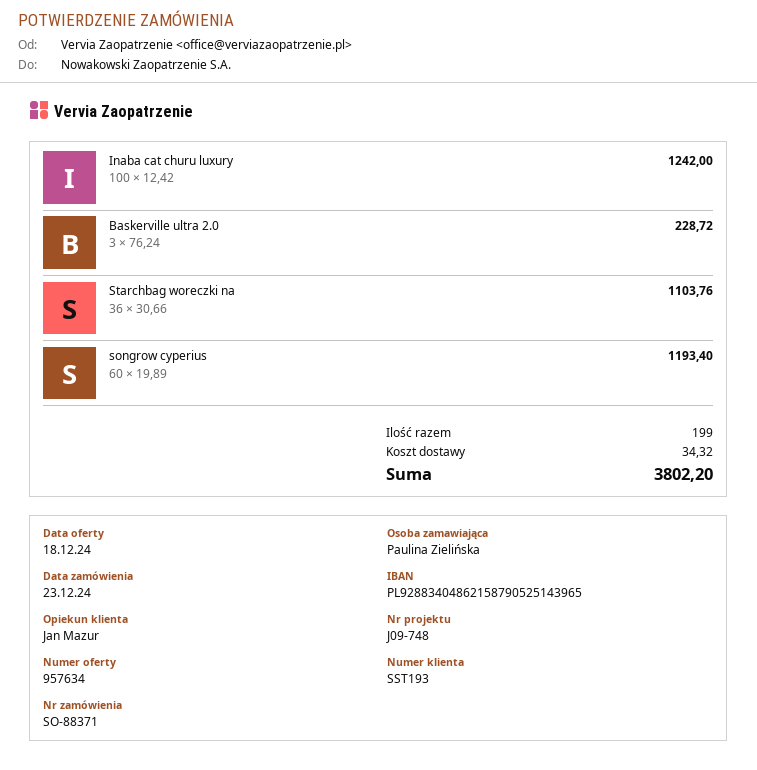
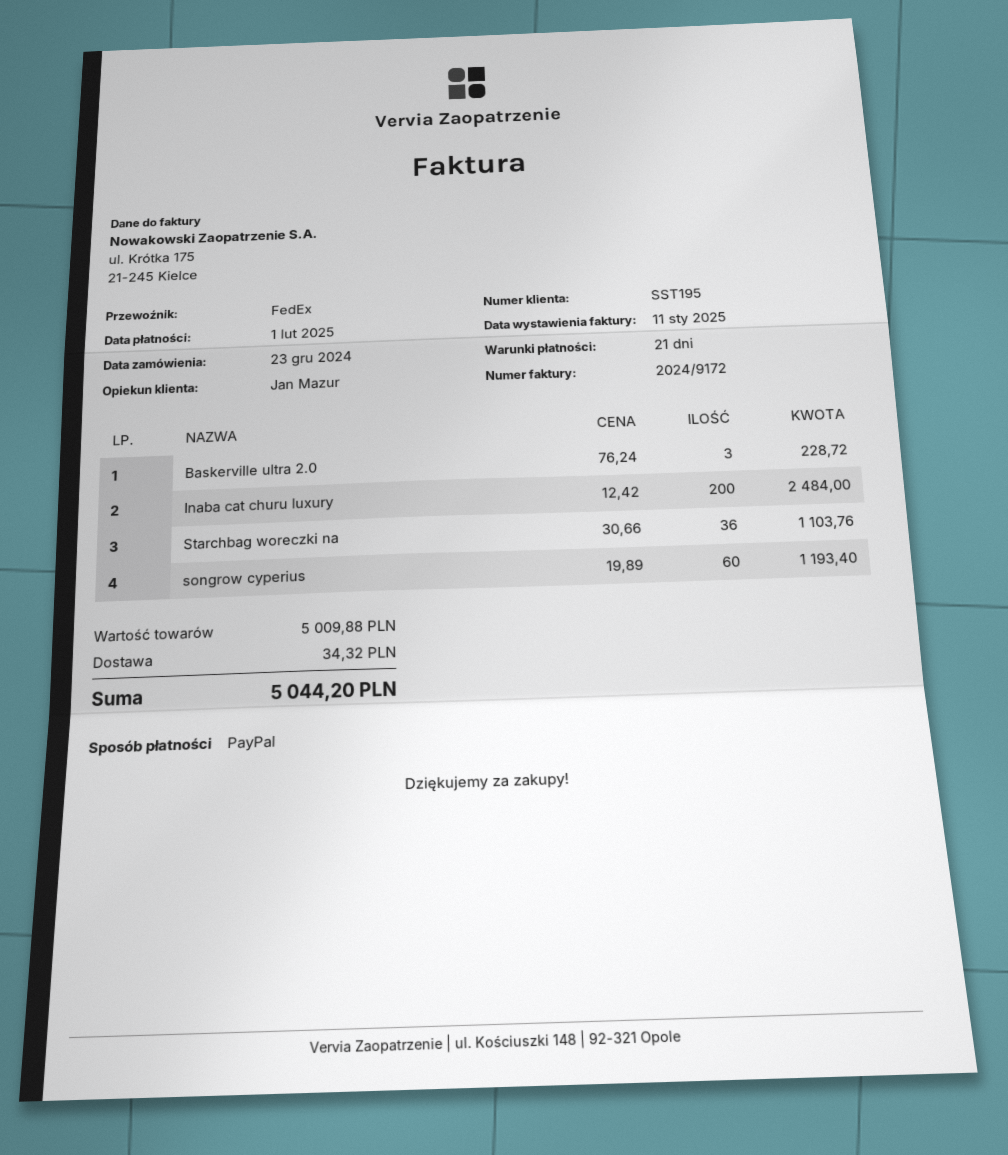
customer number: SST193 -> SST195
Inaba cat churu luxury: 100 x 12.42 = 1242.00 -> 200 x 12.42 = 2484.00
total: 3802.20 -> 5044.20

